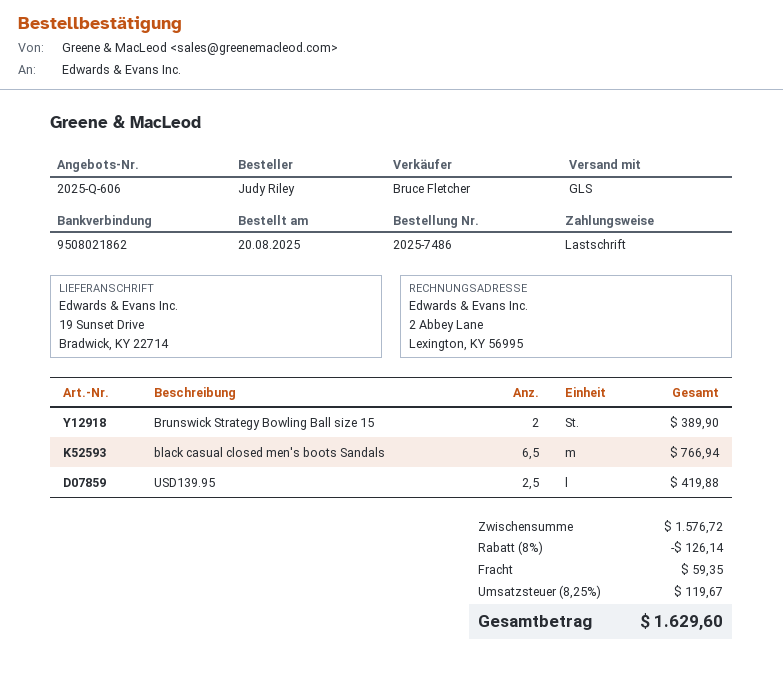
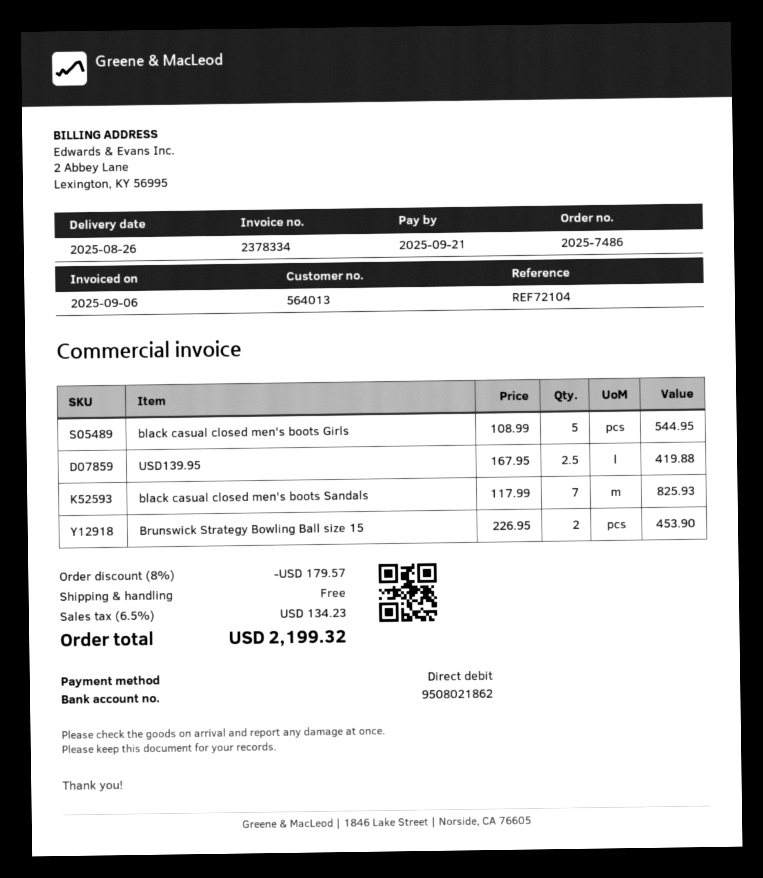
Brunswick Strategy Bowling Ball size 15: 2 for 389.90 -> 2 for 453.90
black casual closed men's boots Sandals: 6.5 for 766.94 -> 7 for 825.93
black casual closed men's boots Girls: none -> 5 for 544.95
discount: 8% = 126.14 -> 8% = 179.57
shipping: 59.35 -> 0.00
tax: 8.25% = 119.67 -> 6.5% = 134.23
total: 1629.60 -> 2199.32

